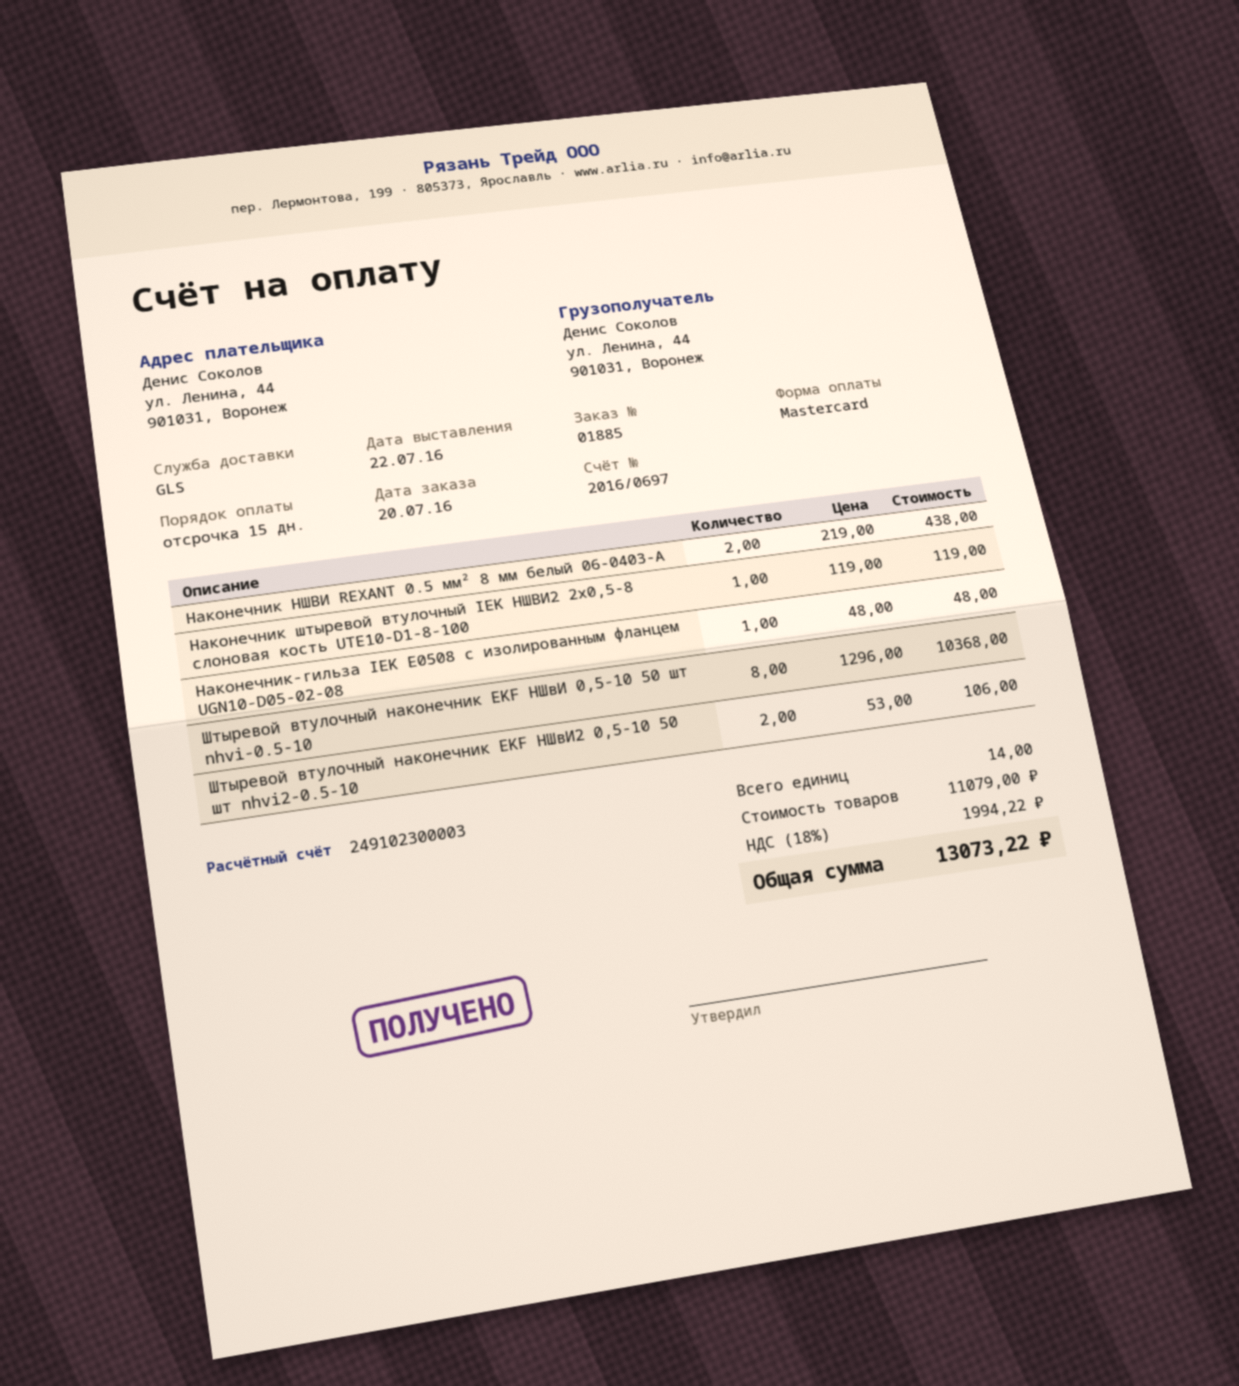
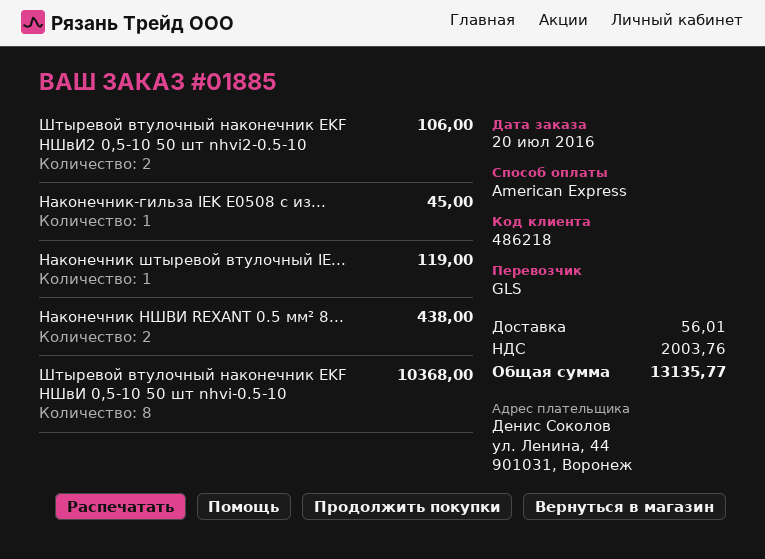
payment method: Mastercard -> American Express
Наконечник-гильза IEK E0508 с изолированным фланцем UGN10-D05-02-08: 1 for 48.00 -> 1 for 45.00
shipping: none -> 56.01
tax: 1994.22 -> 2003.76
total: 13073.22 -> 13135.77

